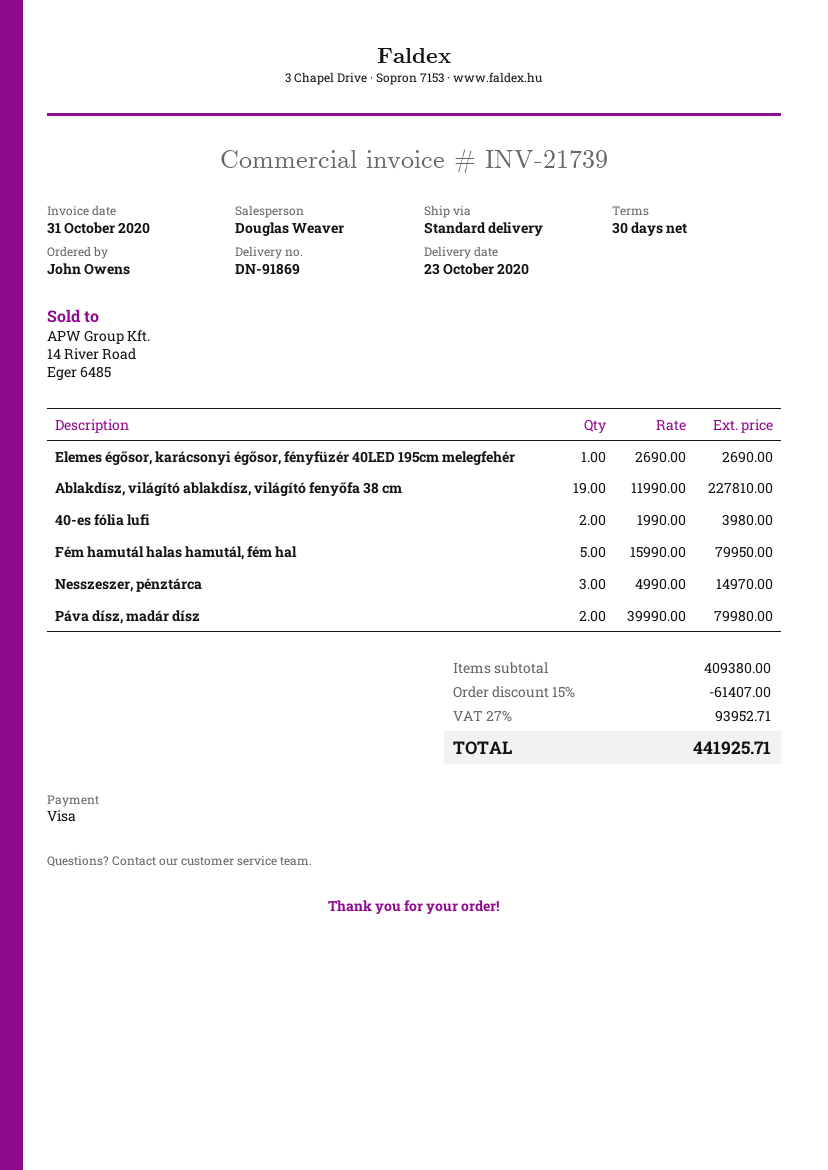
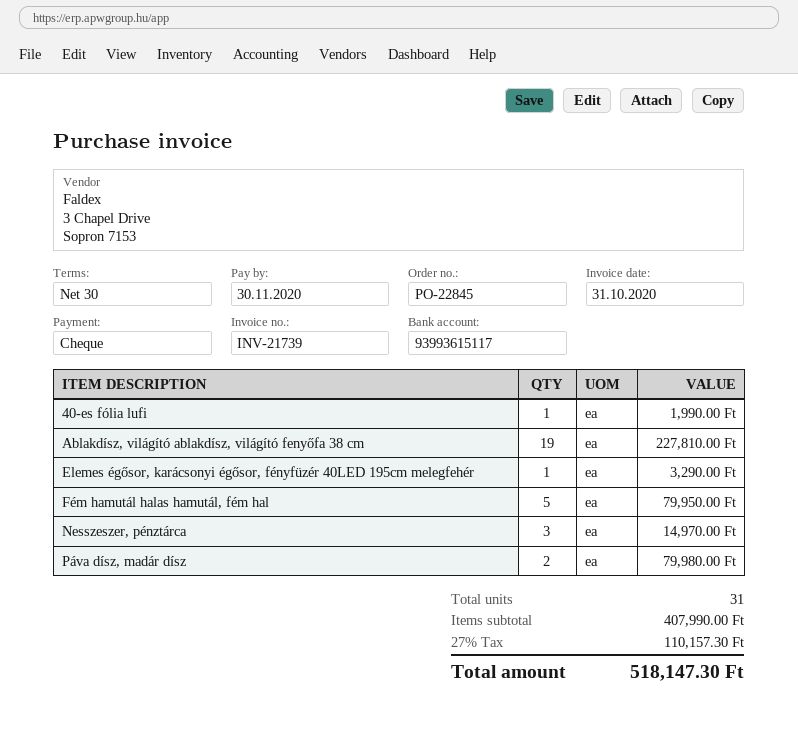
payment method: Visa -> cheque
Elemes égősor, karácsonyi égősor, fényfüzér 40LED 195cm melegfehér: 1 for 2690.00 -> 1 for 3290.00
40-es fólia lufi: 2 for 3980.00 -> 1 for 1990.00
subtotal: 409380.00 -> 407990.00
discount: 15% = 61407.00 -> none
tax: 27% = 93952.71 -> 27% = 110157.30
total: 441925.71 -> 518147.30

